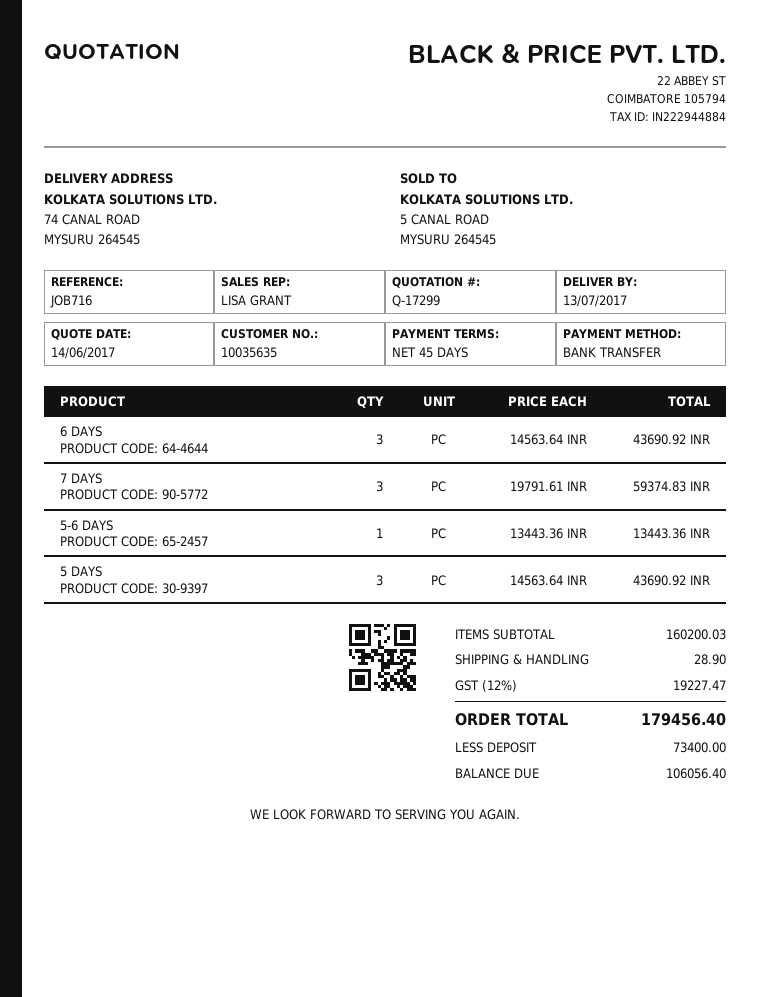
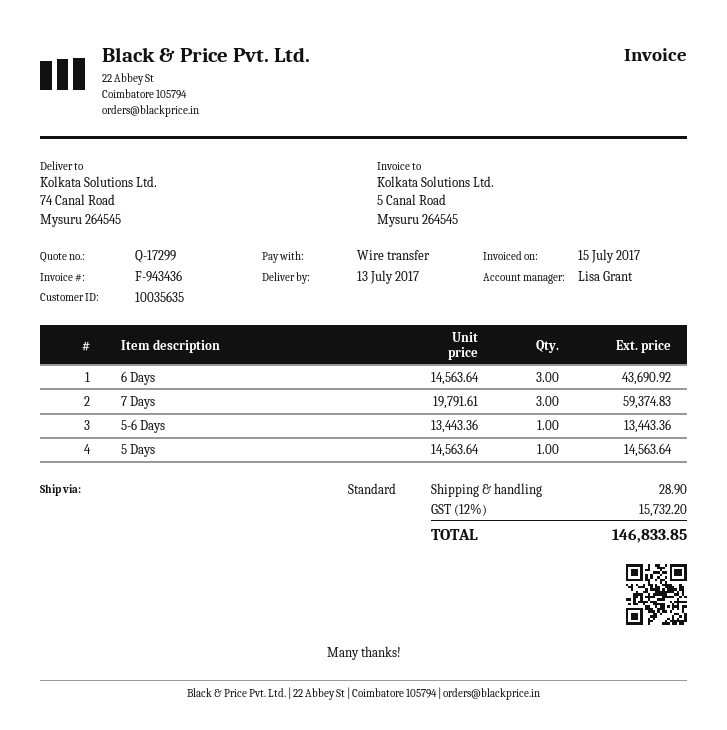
5 DAYS: 3 x 14563.64 = 43690.92 -> 1 x 14563.64 = 14563.64
tax: 12% = 19227.47 -> 12% = 15732.20
total: 179456.40 -> 146833.85

